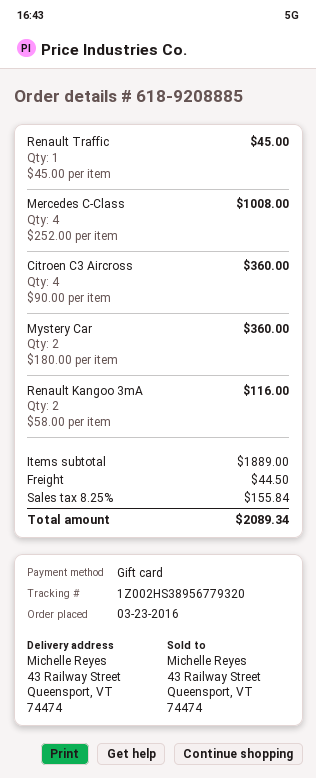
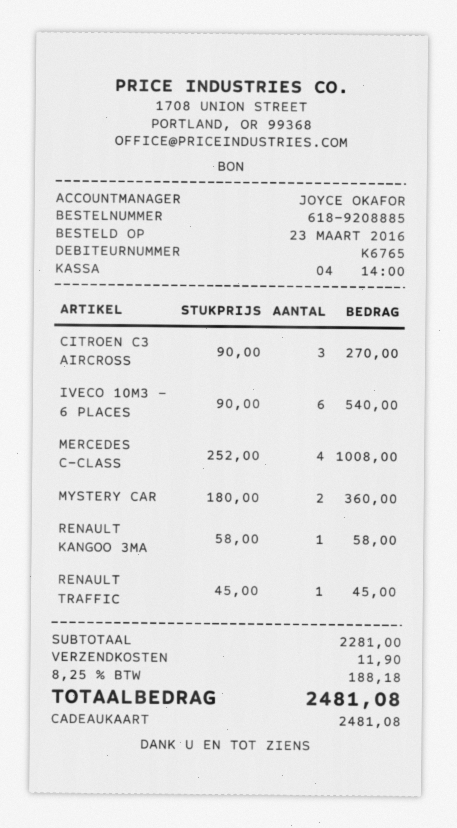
Citroen C3 Aircross: 4 x 90.00 = 360.00 -> 3 x 90.00 = 270.00
Renault Kangoo 3mA: 2 x 58.00 = 116.00 -> 1 x 58.00 = 58.00
IVECO 10M3 - 6 PLACES: none -> 6 x 90.00 = 540.00
subtotal: 1889.00 -> 2281.00
shipping: 44.50 -> 11.90
tax: 8.25% = 155.84 -> 8.25% = 188.18
total: 2089.34 -> 2481.08

